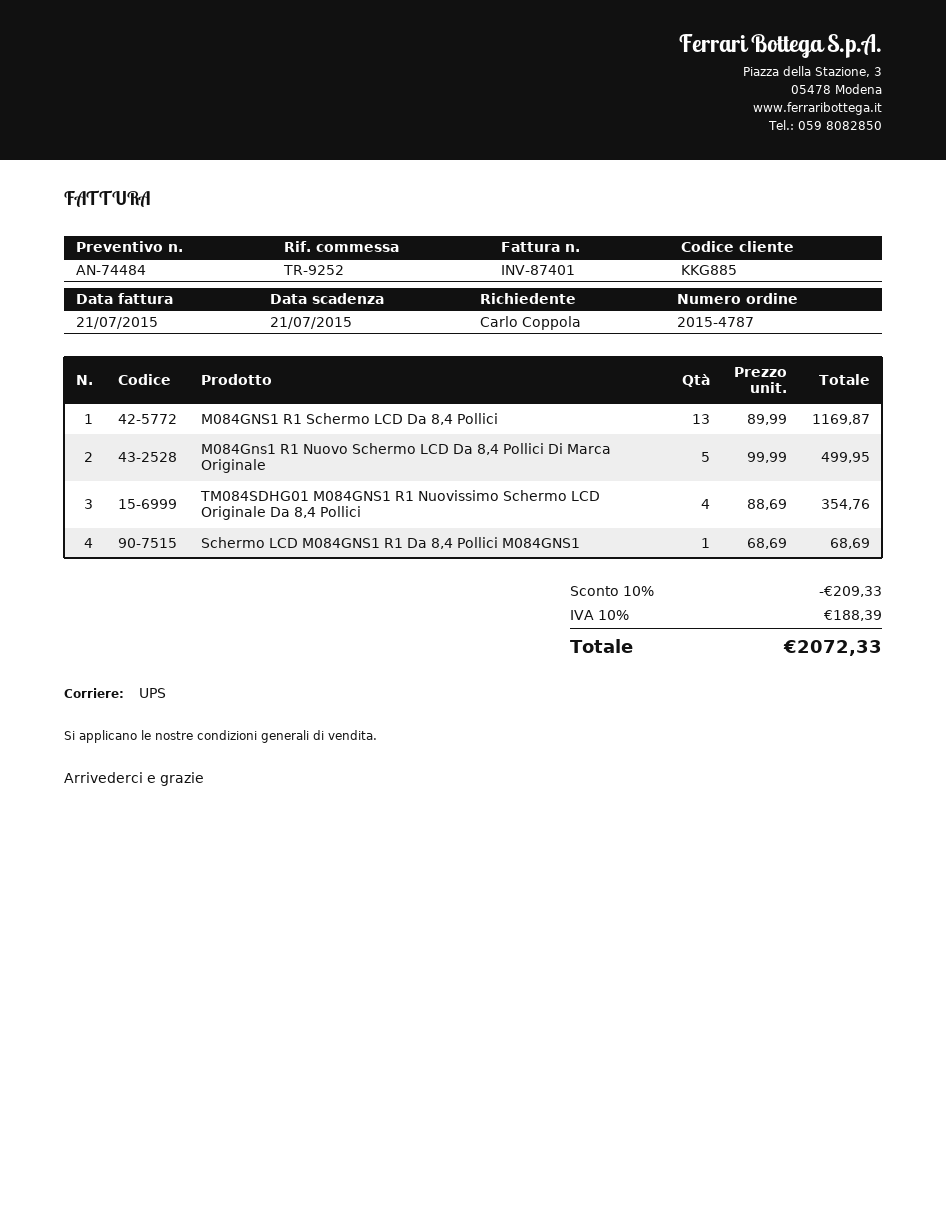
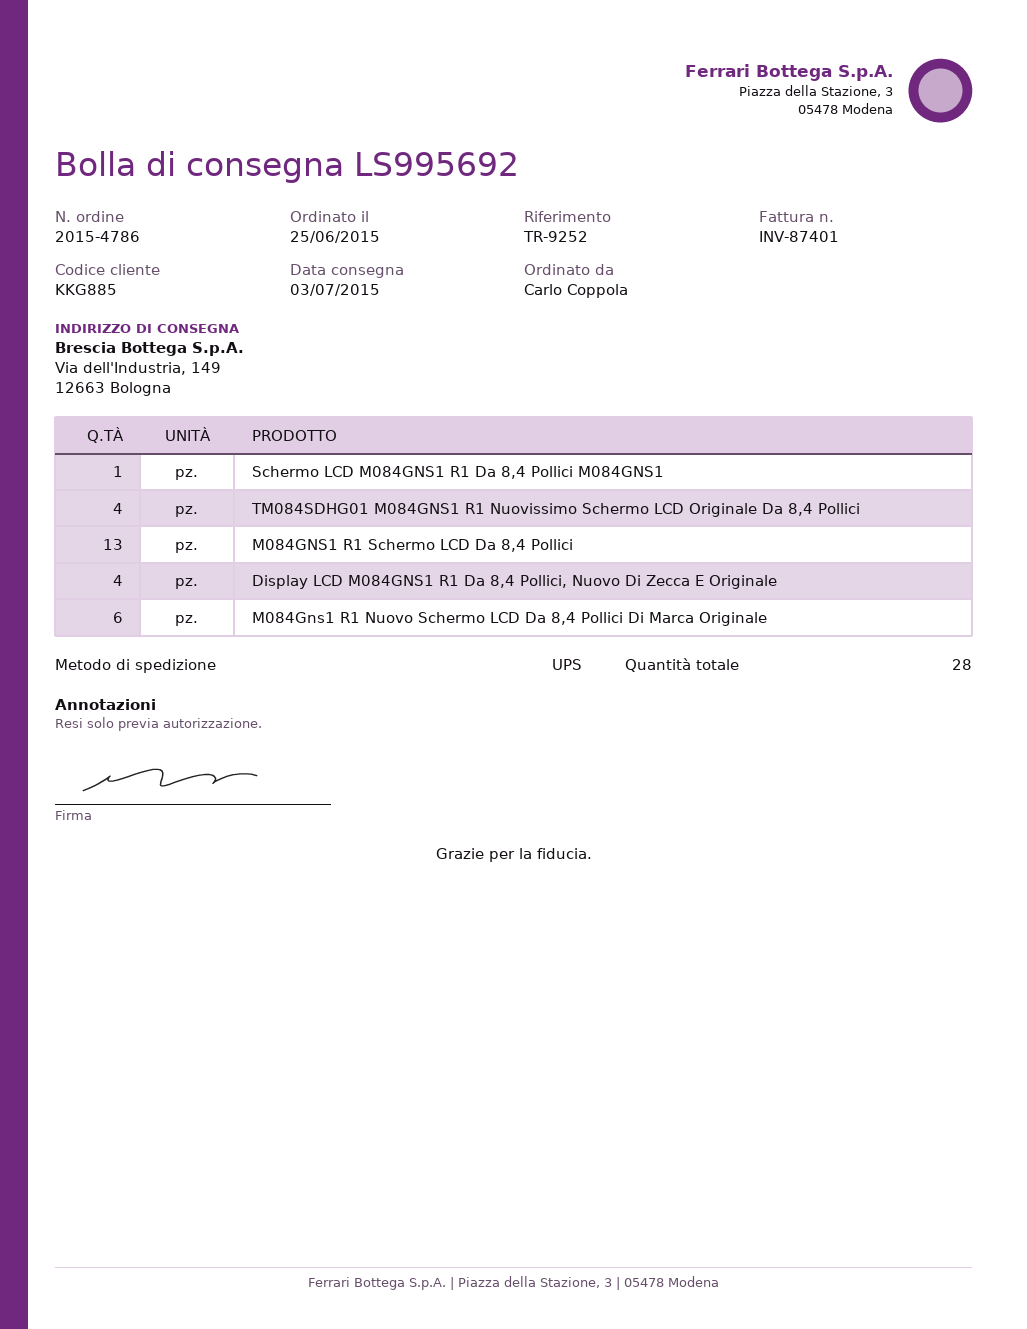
order number: 2015-4787 -> 2015-4786
M084Gns1 R1 Nuovo Schermo LCD Da 8,4 Pollici Di Marca Originale: 5 -> 6
Display LCD M084GNS1 R1 Da 8,4 Pollici, Nuovo Di Zecca E Originale: none -> 4

